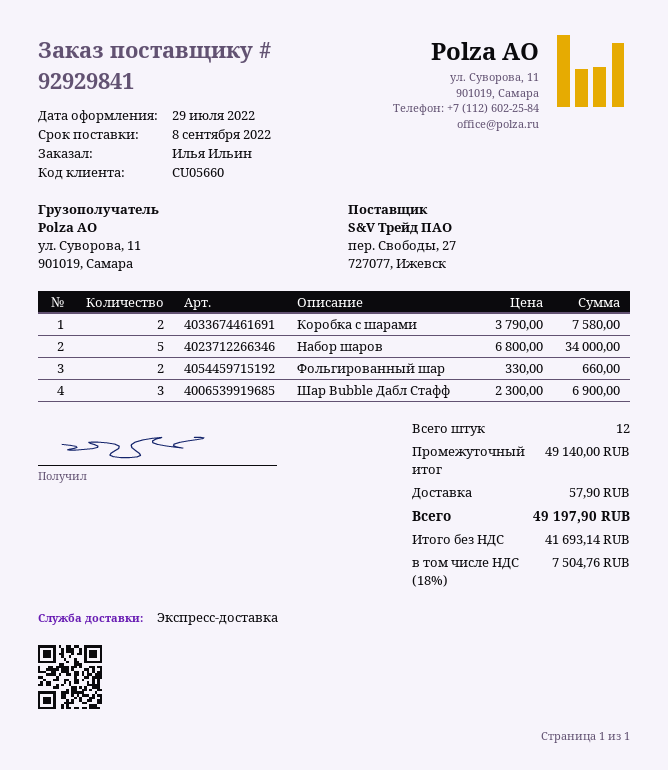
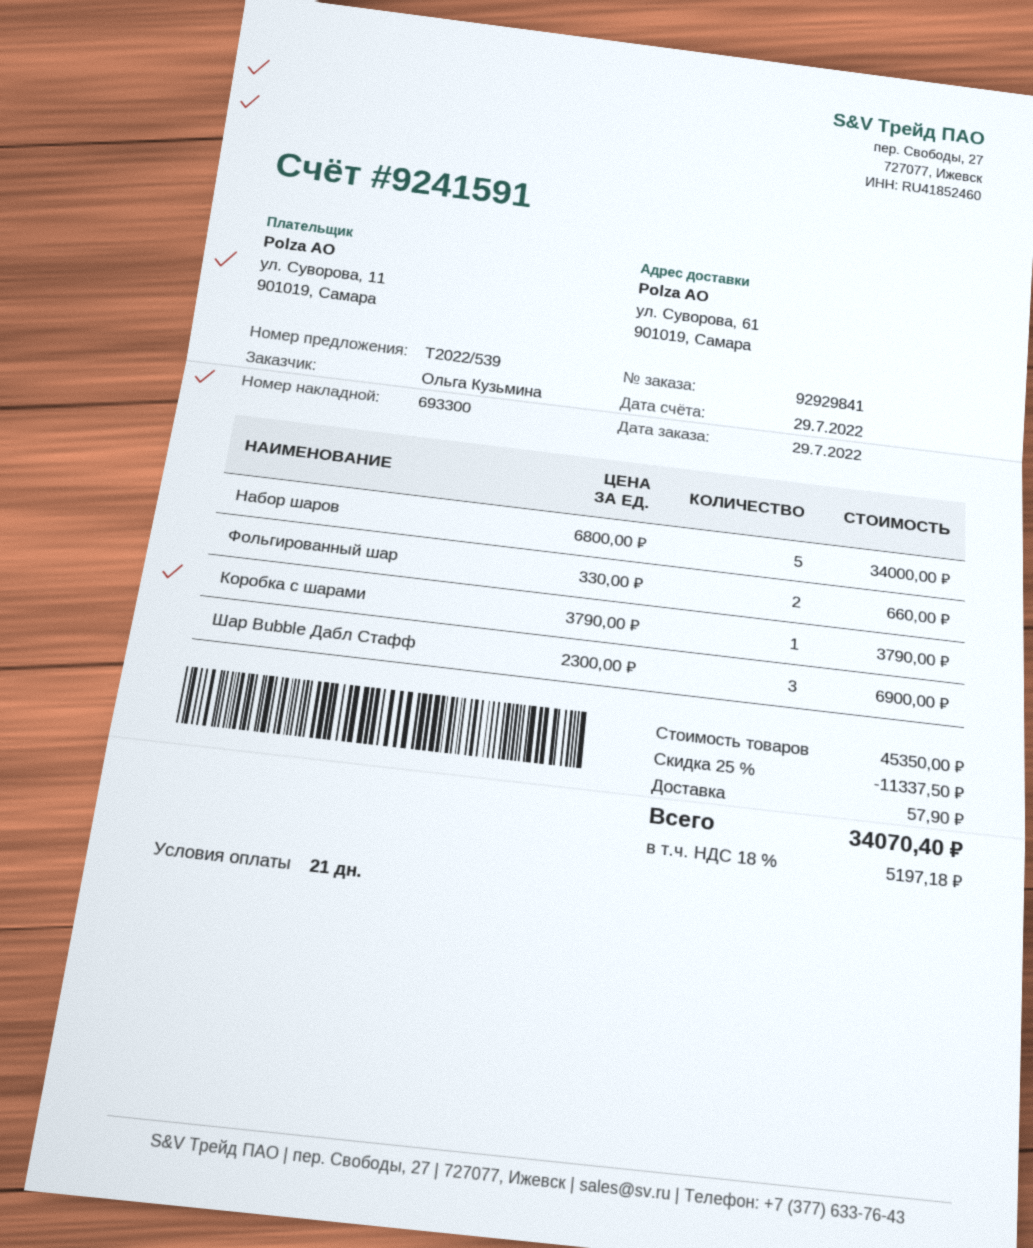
ordered by: Илья Ильин -> Ольга Кузьмина
ship to: ул. Суворова, 11, 901019, Самара -> ул. Суворова, 61, 901019, Самара
Коробка с шарами: 2 x 3790.00 = 7580.00 -> 1 x 3790.00 = 3790.00
subtotal: 49140.00 -> 45350.00
discount: none -> 25% = 11337.50
tax: 18% = 7504.76 -> 18% = 5197.18
total: 49197.90 -> 34070.40

